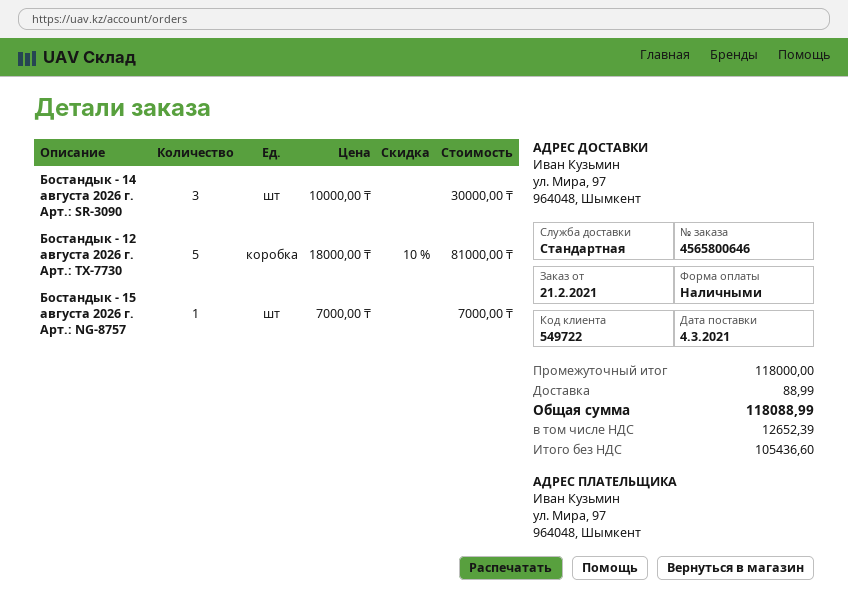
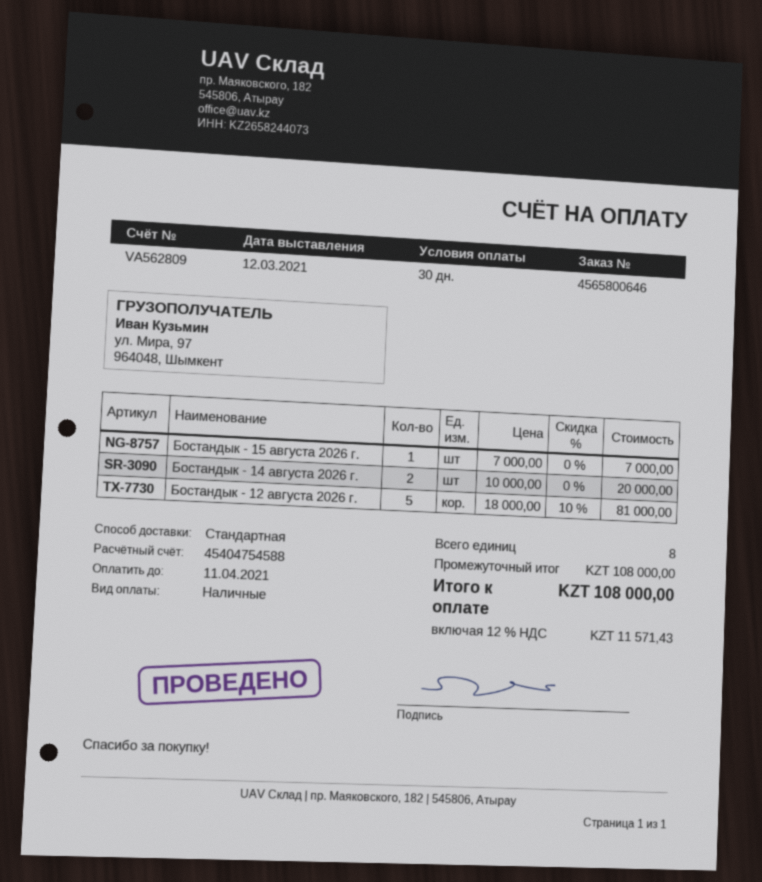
Бостандык - 14 августа 2026 г.: 3 x 10000.00 = 30000.00 -> 2 x 10000.00 = 20000.00
subtotal: 118000.00 -> 108000.00
shipping: 88.99 -> none
tax: 12652.39 -> 11571.43
total: 118088.99 -> 108000.00

